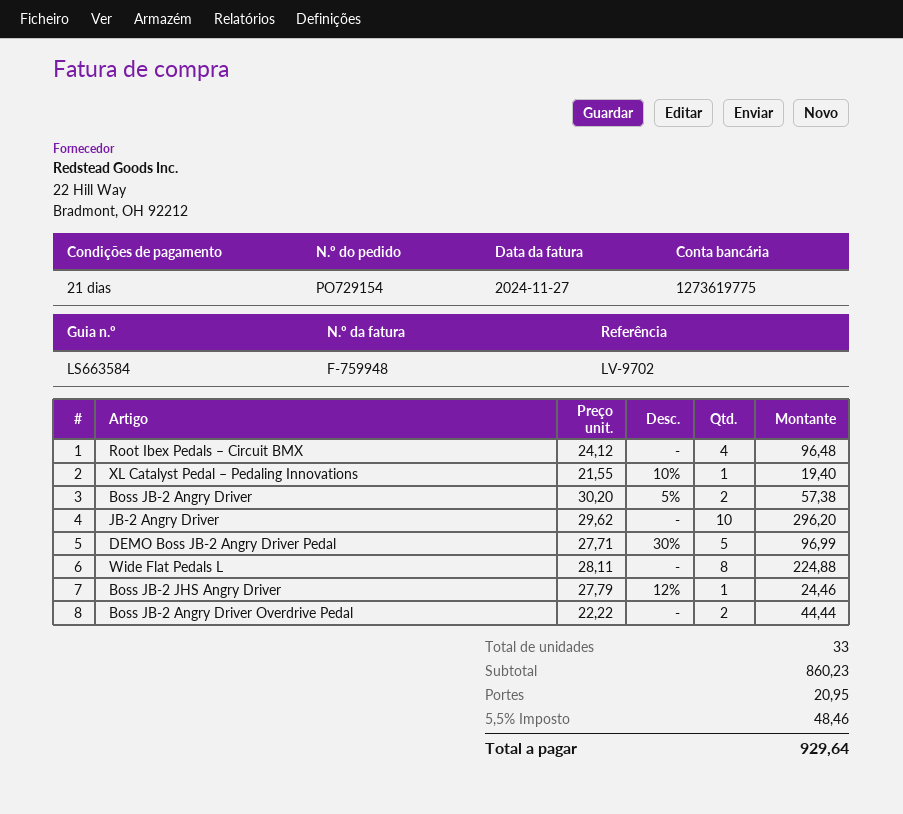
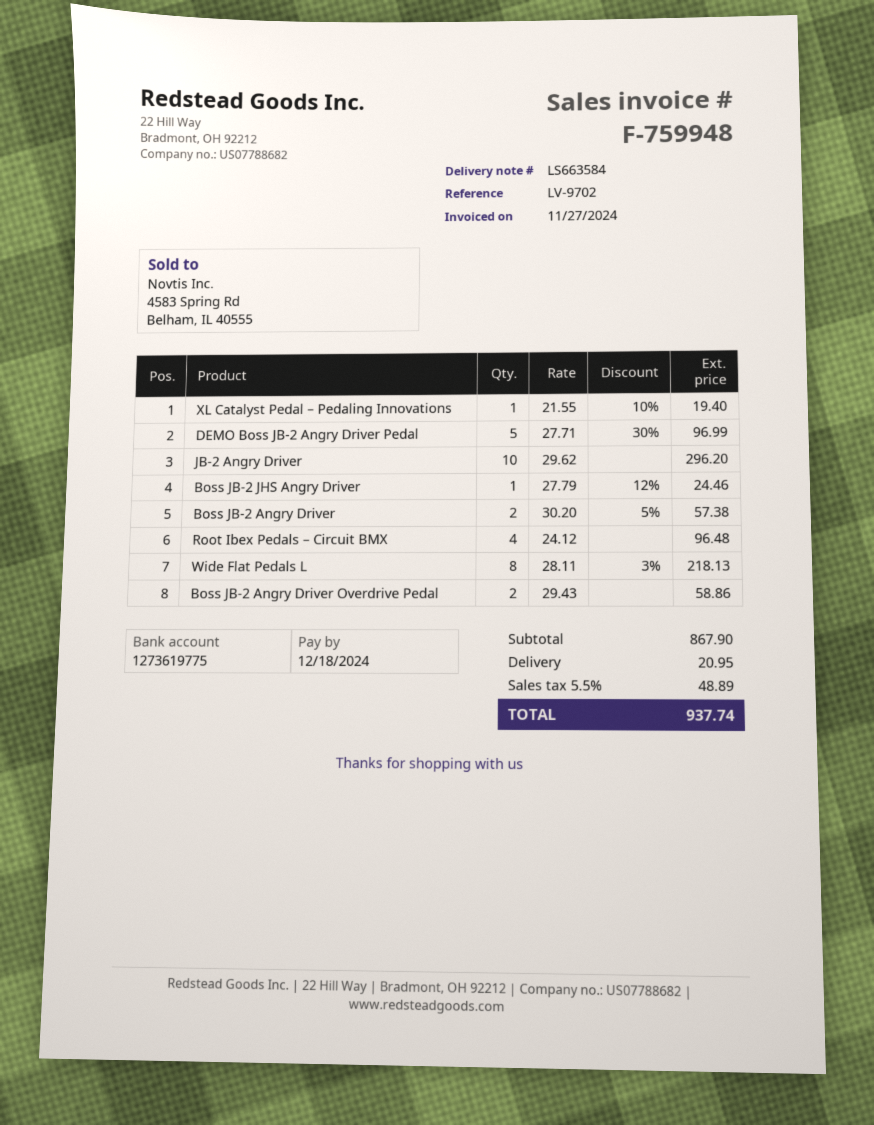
Wide Flat Pedals L: 8 x 28.11 = 224.88 -> 8 x 28.11 - 3% = 218.13
Boss JB-2 Angry Driver Overdrive Pedal: 2 x 22.22 = 44.44 -> 2 x 29.43 = 58.86
subtotal: 860.23 -> 867.90
tax: 5.5% = 48.46 -> 5.5% = 48.89
total: 929.64 -> 937.74

